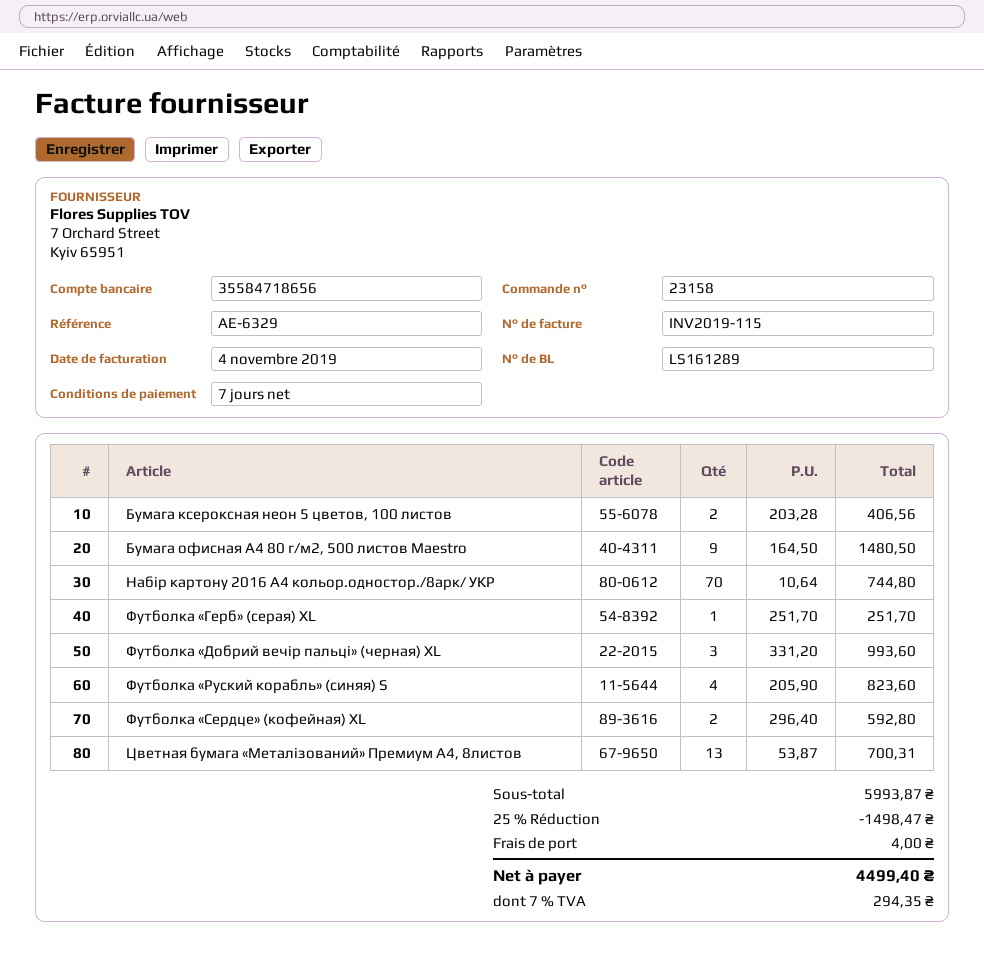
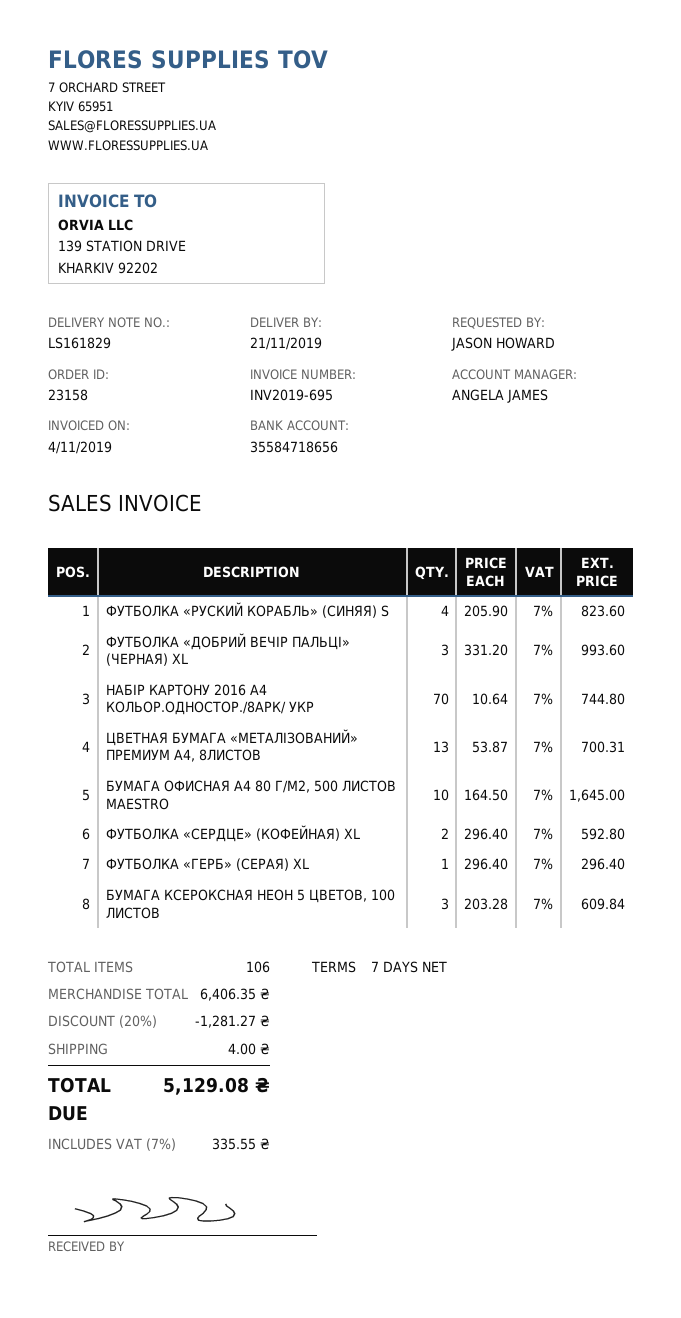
delivery note number: LS161289 -> LS161829
invoice number: INV2019-115 -> INV2019-695
Бумага ксероксная неон 5 цветов, 100 листов: 2 x 203.28 = 406.56 -> 3 x 203.28 = 609.84
Бумага офисная A4 80 г/м2, 500 листов Maestro: 9 x 164.50 = 1480.50 -> 10 x 164.50 = 1645.00
Футболка «Герб» (серая) XL: 1 x 251.70 = 251.70 -> 1 x 296.40 = 296.40
subtotal: 5993.87 -> 6406.35
discount: 25% = 1498.47 -> 20% = 1281.27
tax: 7% = 294.35 -> 7% = 335.55
total: 4499.40 -> 5129.08

